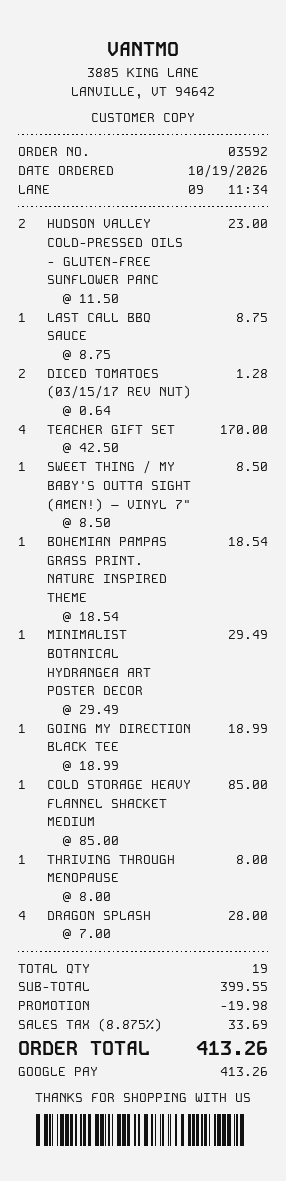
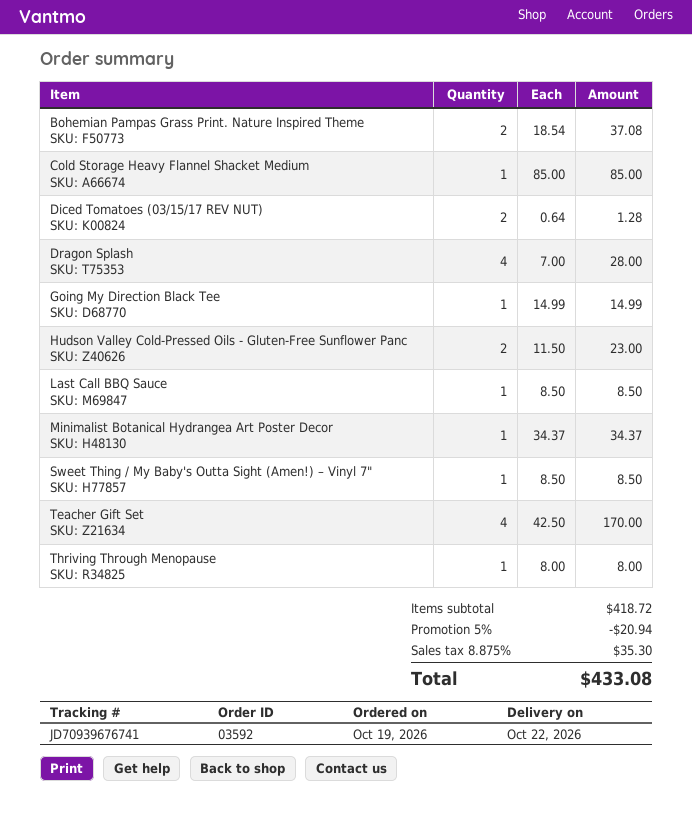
LAST CALL BBQ SAUCE: 1 x 8.75 = 8.75 -> 1 x 8.50 = 8.50
BOHEMIAN PAMPAS GRASS PRINT. NATURE INSPIRED THEME: 1 x 18.54 = 18.54 -> 2 x 18.54 = 37.08
MINIMALIST BOTANICAL HYDRANGEA ART POSTER DECOR: 1 x 29.49 = 29.49 -> 1 x 34.37 = 34.37
GOING MY DIRECTION BLACK TEE: 1 x 18.99 = 18.99 -> 1 x 14.99 = 14.99
subtotal: 399.55 -> 418.72
discount: 19.98 -> 20.94
tax: 8.875% = 33.69 -> 8.875% = 35.30
total: 413.26 -> 433.08

